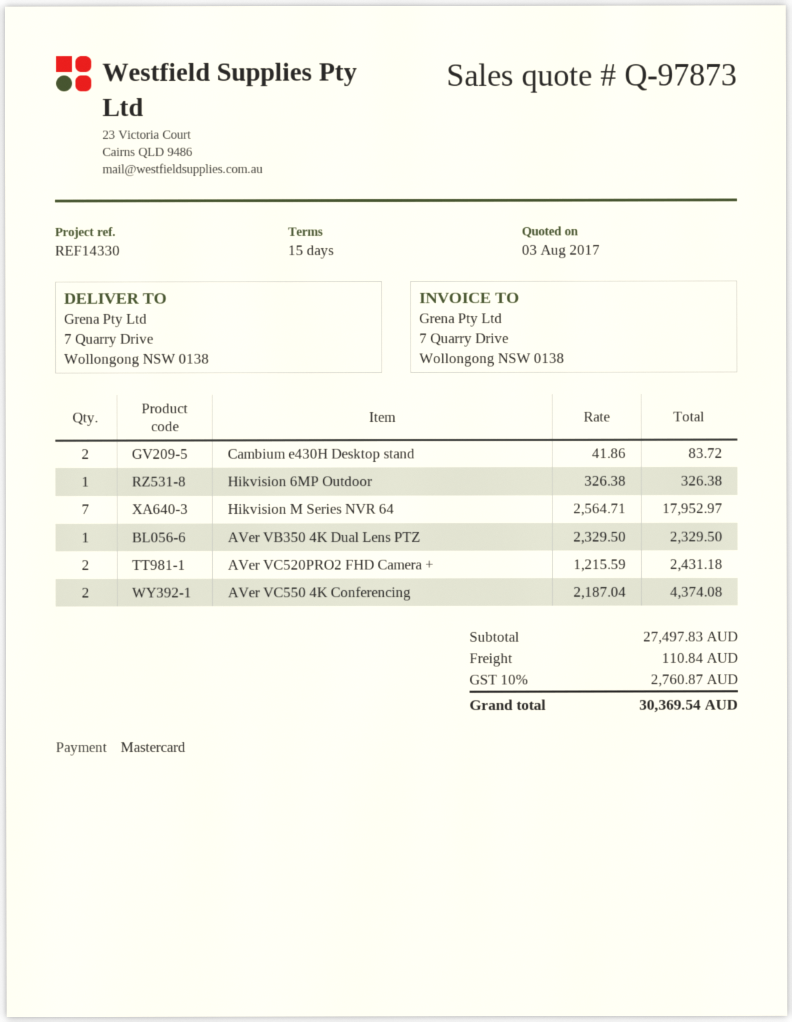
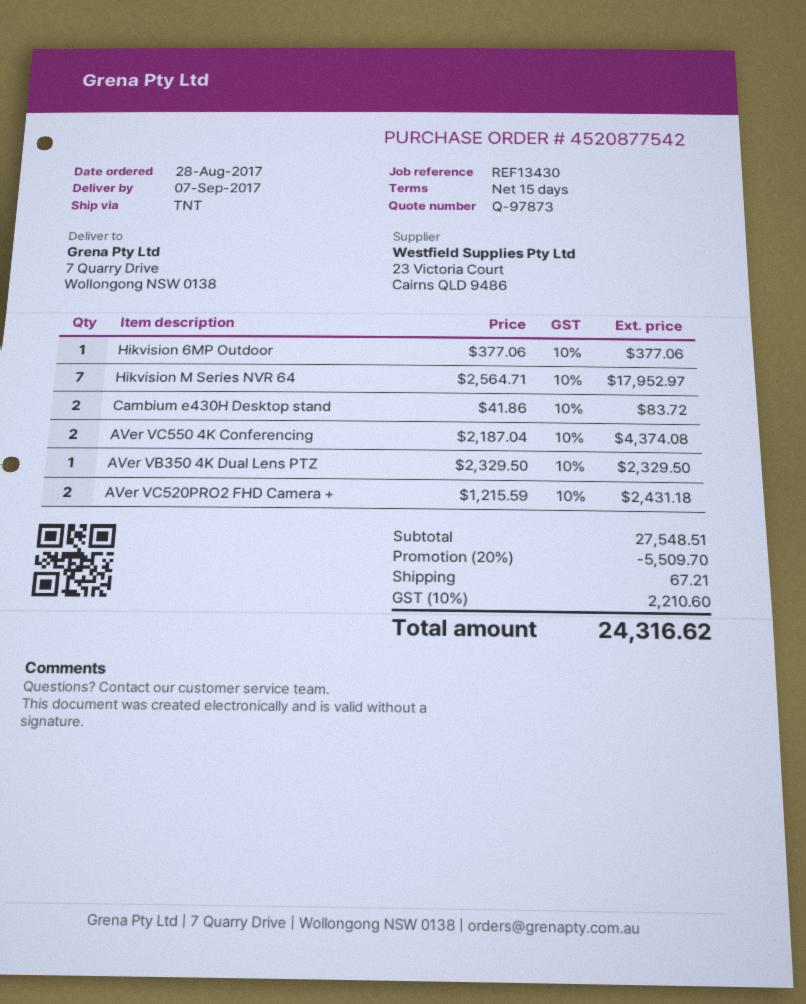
reference: REF14330 -> REF13430
Hikvision 6MP Outdoor: 1 x 326.38 = 326.38 -> 1 x 377.06 = 377.06
subtotal: 27497.83 -> 27548.51
discount: none -> 20% = 5509.70
shipping: 110.84 -> 67.21
tax: 10% = 2760.87 -> 10% = 2210.60
total: 30369.54 -> 24316.62

